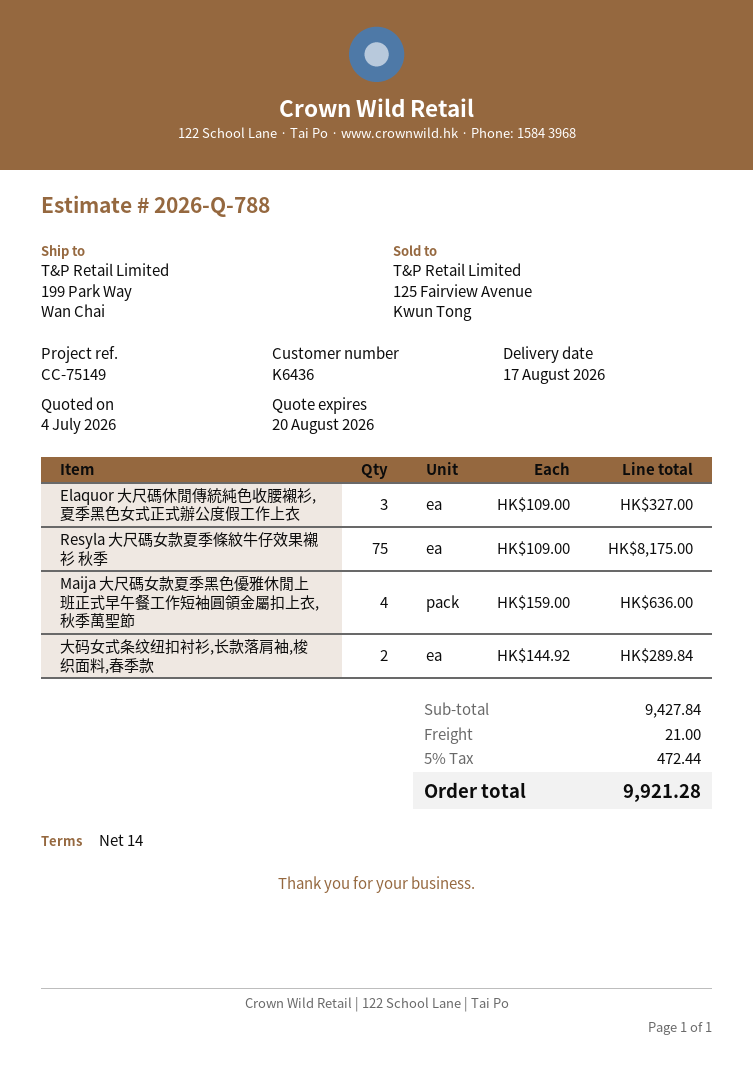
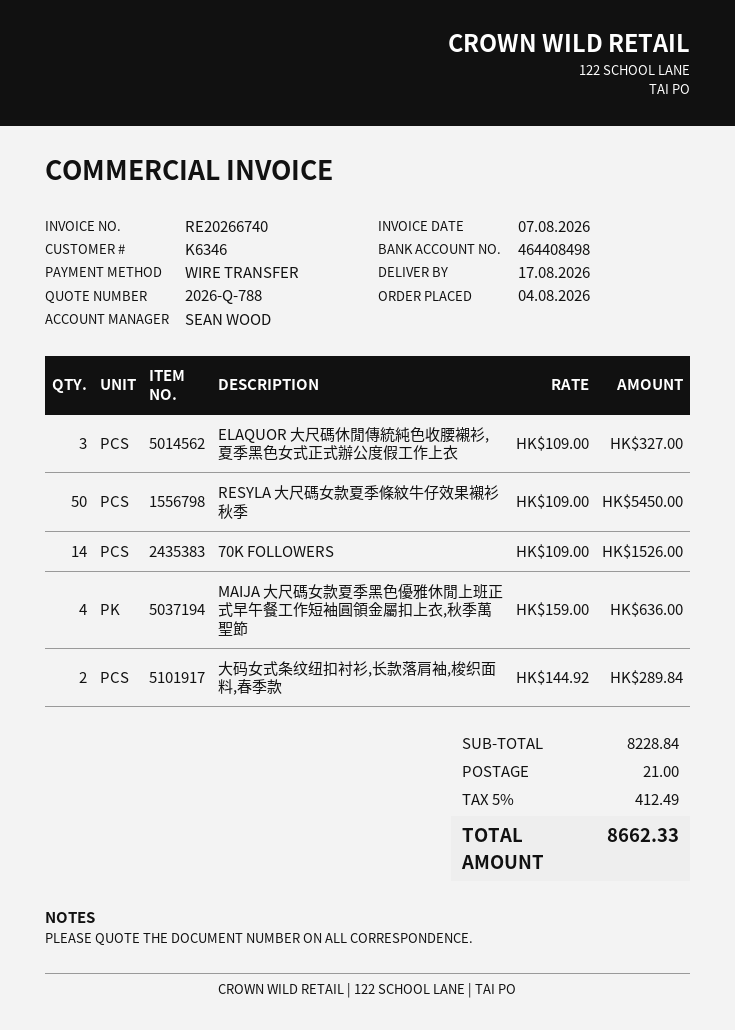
customer number: K6436 -> K6346
Resyla 大尺碼女款夏季條紋牛仔效果襯衫 秋季: 75 x 109.00 = 8175.00 -> 50 x 109.00 = 5450.00
70K FOLLOWERS: none -> 14 x 109.00 = 1526.00
subtotal: 9427.84 -> 8228.84
tax: 5% = 472.44 -> 5% = 412.49
total: 9921.28 -> 8662.33

